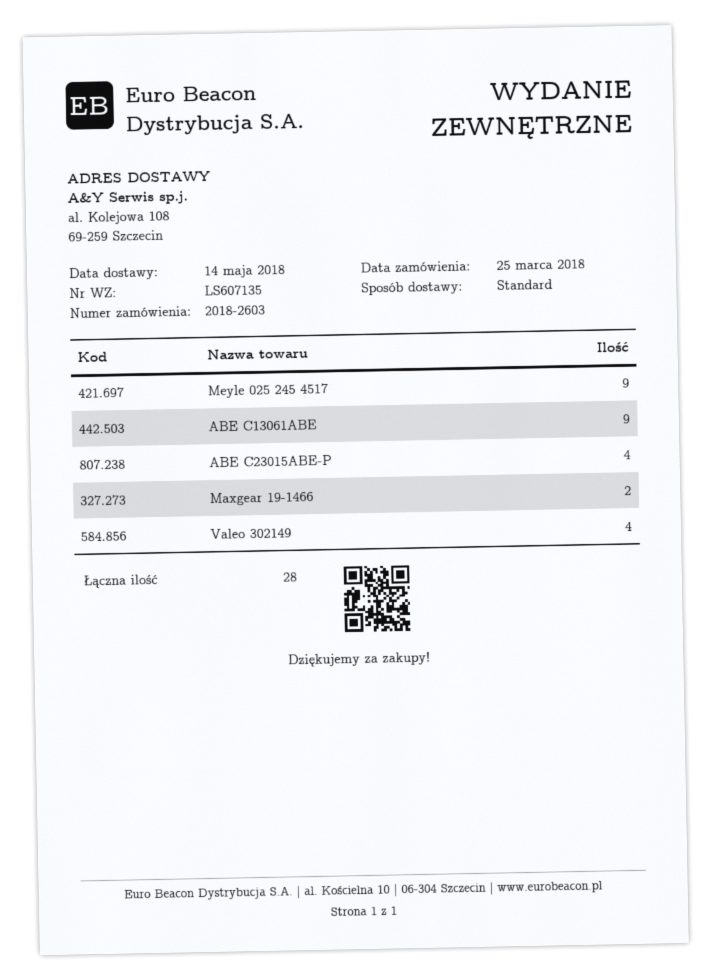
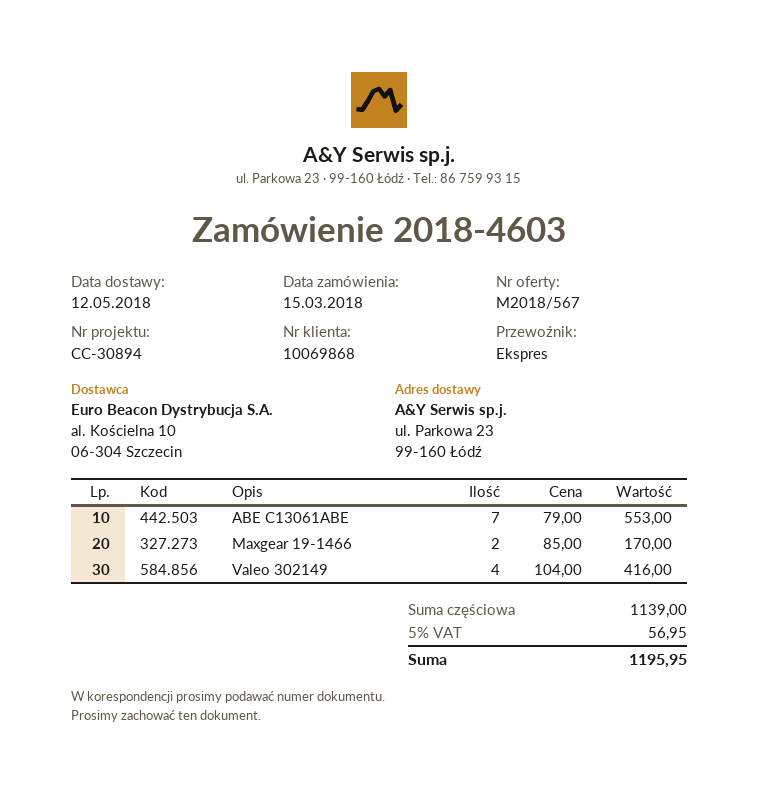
order number: 2018-2603 -> 2018-4603
order date: 2018-03-25 -> 2018-03-15
delivery date: 2018-05-14 -> 2018-05-12
shipping method: standard -> express
ship to: al. Kolejowa 108, 69-259 Szczecin -> ul. Parkowa 23, 99-160 Łódź
Meyle 025 245 4517: 9 -> none
ABE C13061ABE: 9 -> 7
ABE C23015ABE-P: 4 -> none

